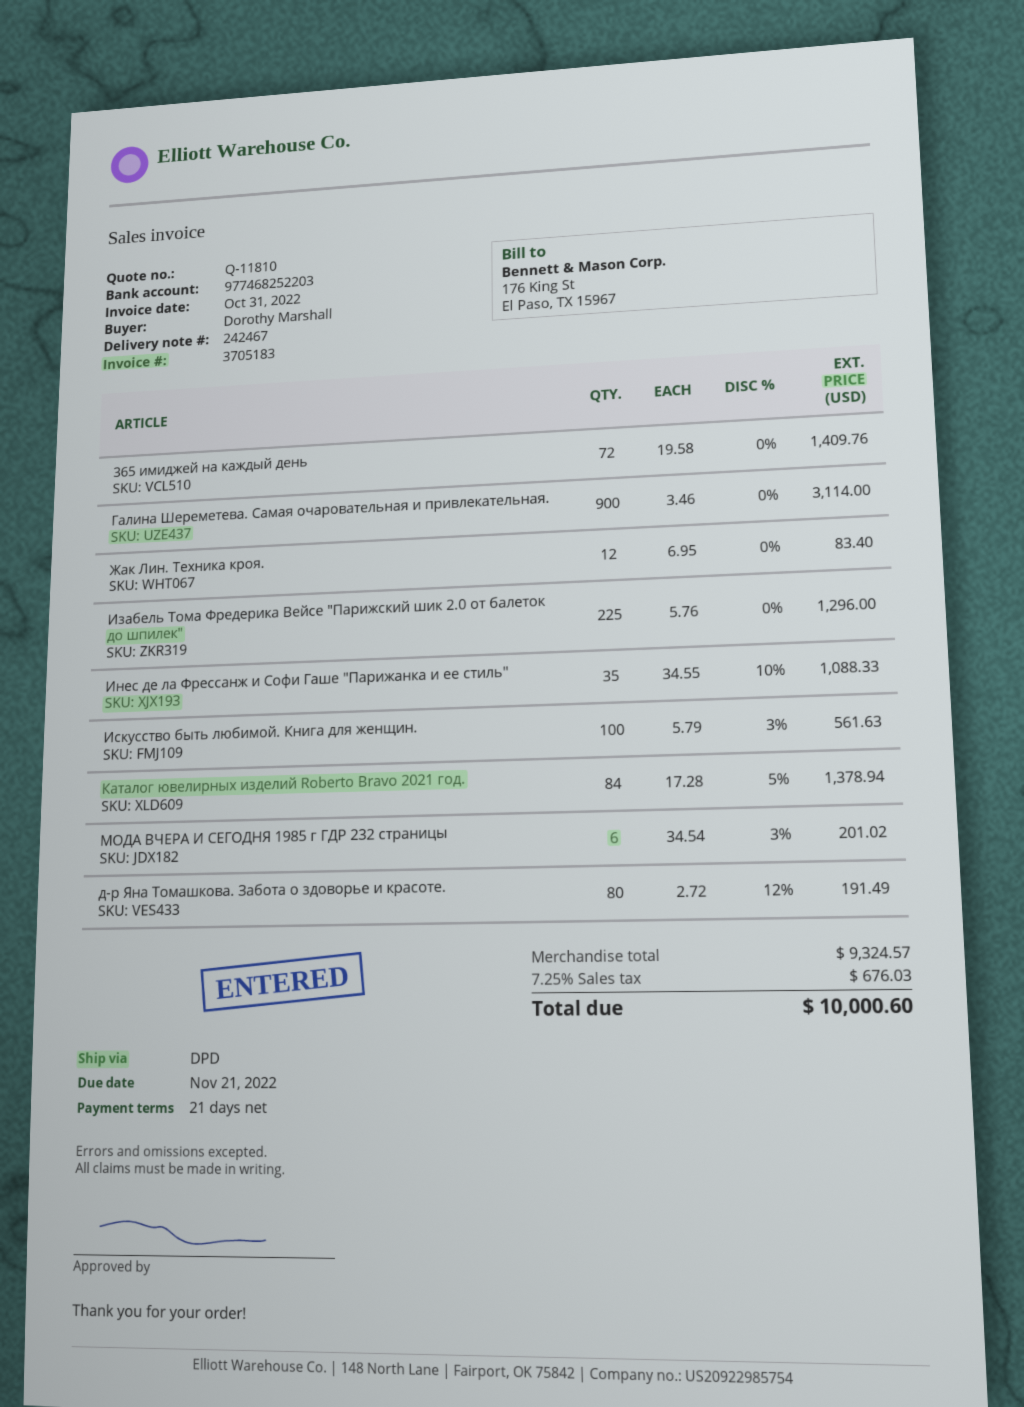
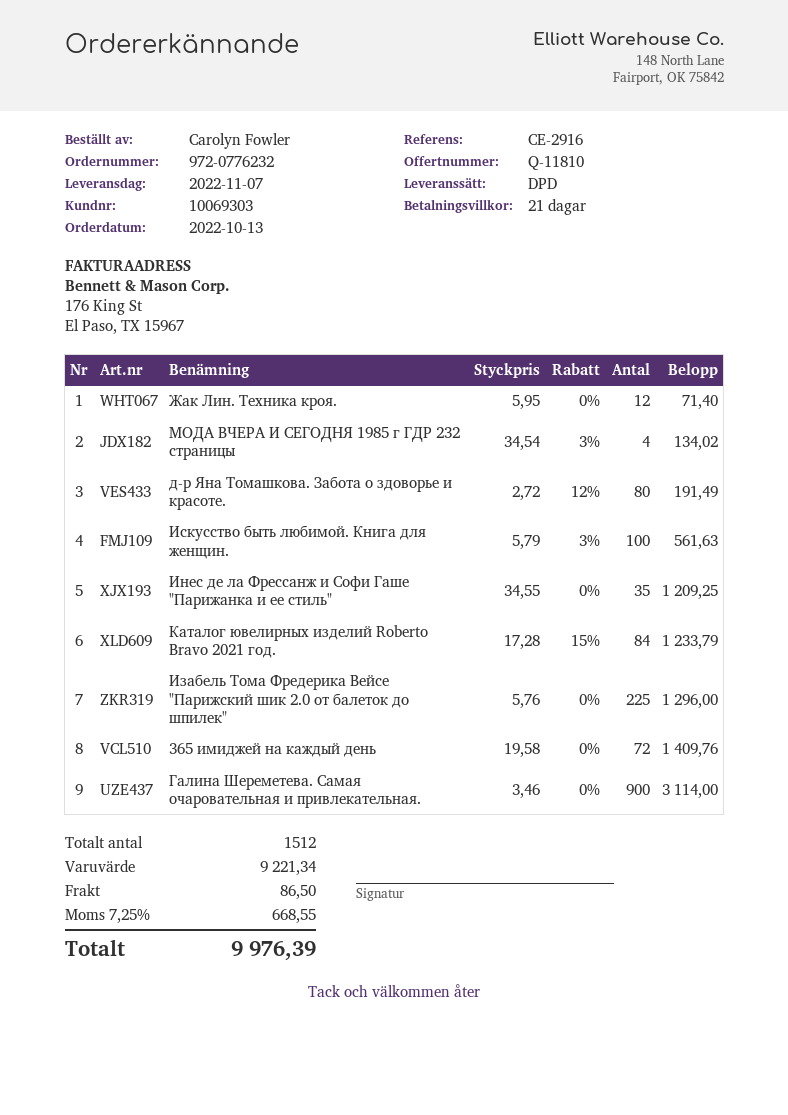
ordered by: Dorothy Marshall -> Carolyn Fowler
Жак Лин. Техника кроя.: 12 x 6.95 = 83.40 -> 12 x 5.95 = 71.40
Инес де ла Фрессанж и Софи Гаше "Парижанка и ее стиль": 35 x 34.55 - 10% = 1088.33 -> 35 x 34.55 = 1209.25
Каталог ювелирных изделий Roberto Bravo 2021 год.: 84 x 17.28 - 5% = 1378.94 -> 84 x 17.28 - 15% = 1233.79
МОДА ВЧЕРА И СЕГОДНЯ 1985 г ГДР 232 страницы: 6 x 34.54 - 3% = 201.02 -> 4 x 34.54 - 3% = 134.02
subtotal: 9324.57 -> 9221.34
shipping: none -> 86.50
tax: 7.25% = 676.03 -> 7.25% = 668.55
total: 10000.60 -> 9976.39

